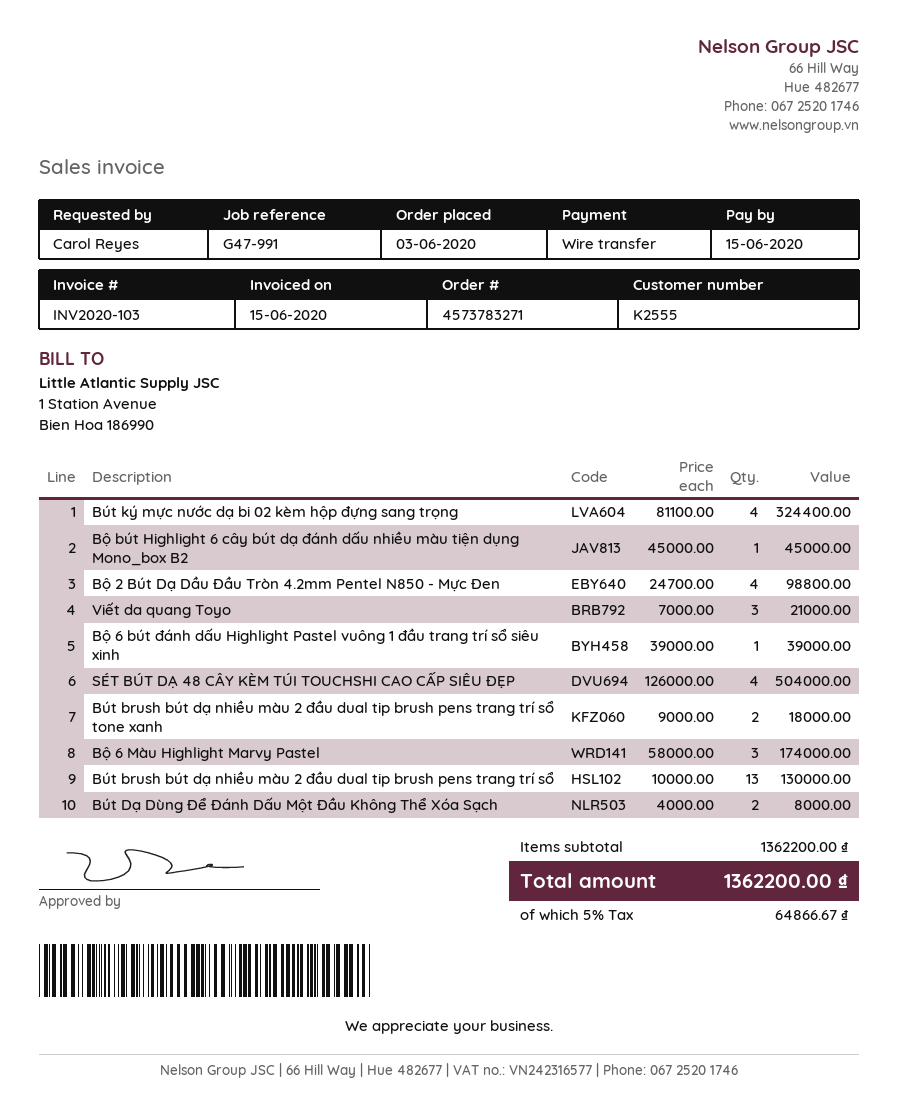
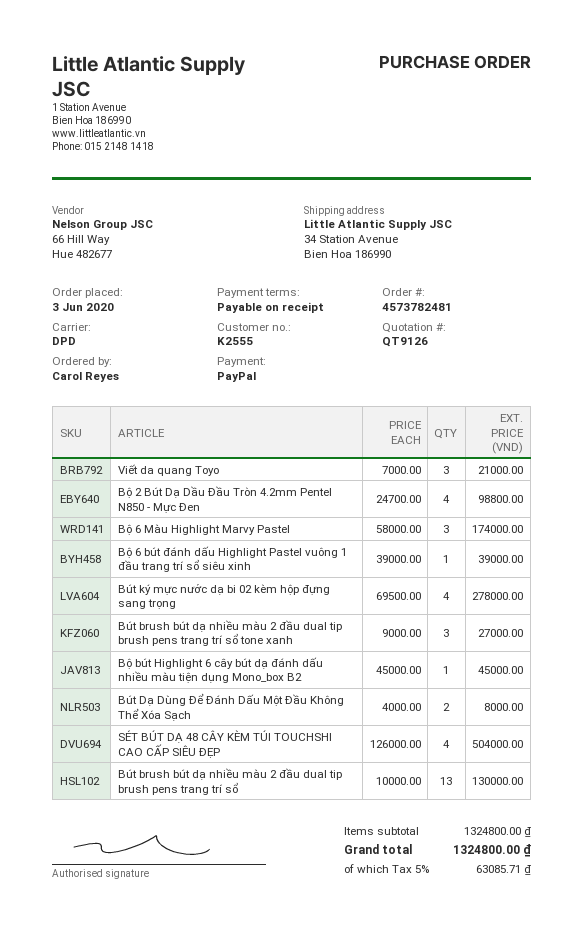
order number: 4573783271 -> 4573782481
payment method: bank transfer -> PayPal
Bút ký mực nước dạ bi 02 kèm hộp đựng sang trọng: 4 x 81100.00 = 324400.00 -> 4 x 69500.00 = 278000.00
Bút brush bút dạ nhiều màu 2 đầu dual tip brush pens trang trí sổ tone xanh: 2 x 9000.00 = 18000.00 -> 3 x 9000.00 = 27000.00
subtotal: 1362200.00 -> 1324800.00
tax: 5% = 64866.67 -> 5% = 63085.71
total: 1362200.00 -> 1324800.00

